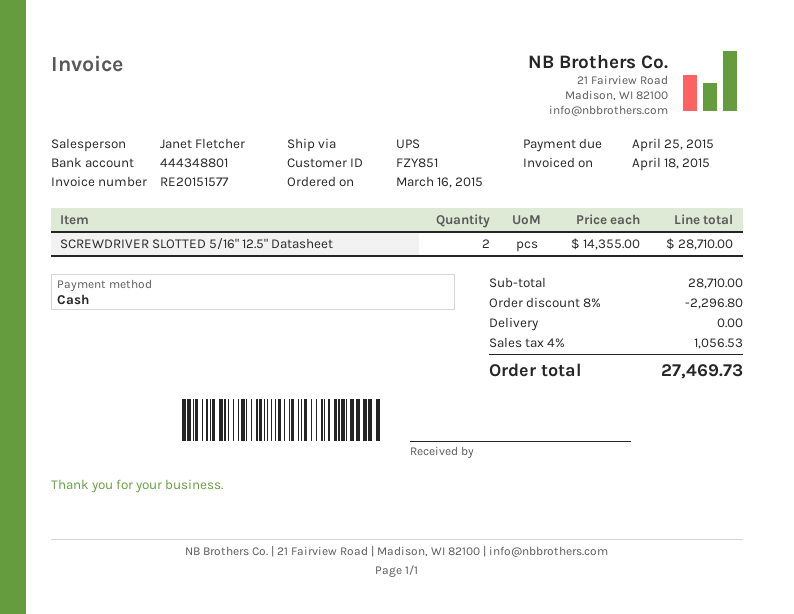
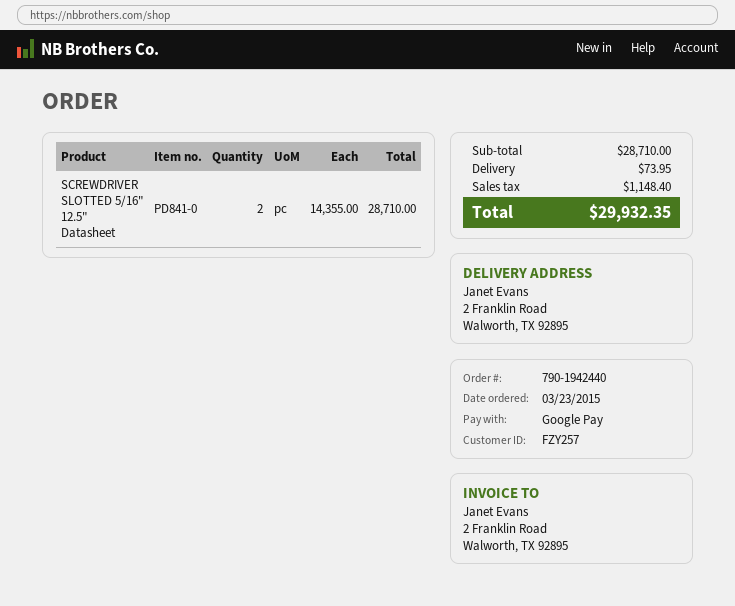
order date: 2015-03-16 -> 2015-03-23
customer number: FZY851 -> FZY257
payment method: cash -> Google Pay
discount: 8% = 2296.80 -> none
shipping: 0.00 -> 73.95
tax: 1056.53 -> 1148.40
total: 27469.73 -> 29932.35

